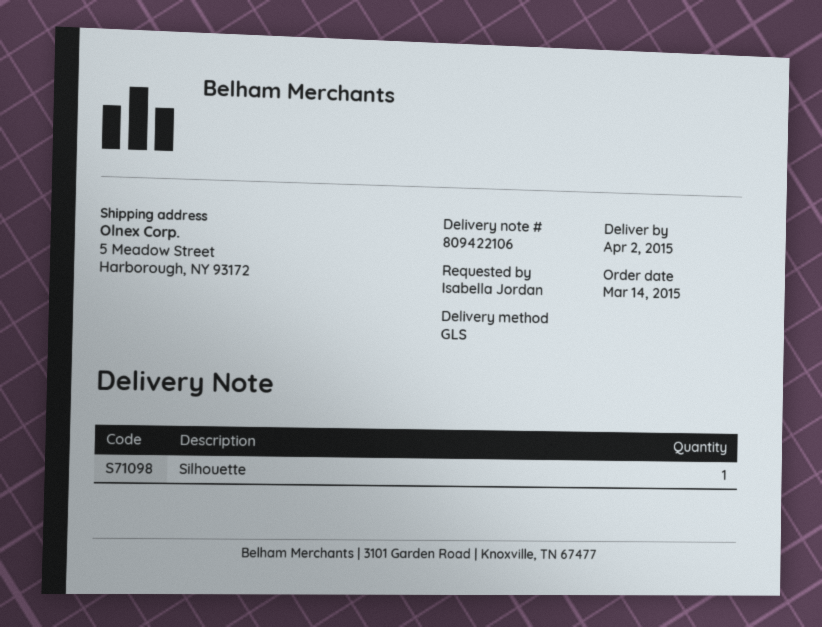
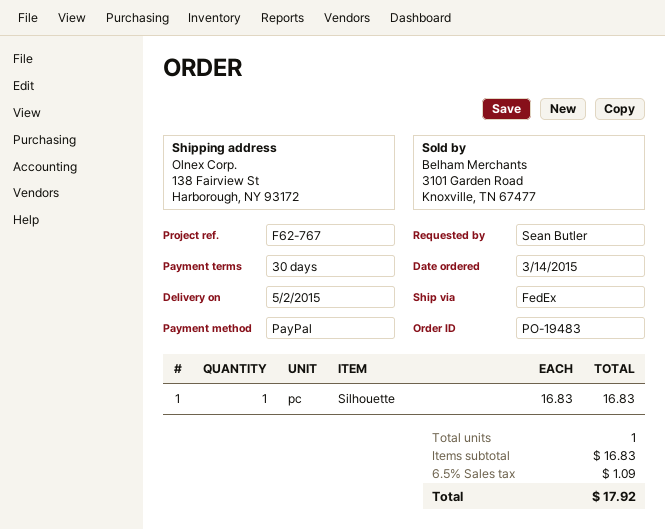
delivery date: 2015-04-02 -> 2015-05-02
ordered by: Isabella Jordan -> Sean Butler
shipping method: GLS -> FedEx
ship to: 5 Meadow Street, Harborough, NY 93172 -> 138 Fairview St, Harborough, NY 93172

